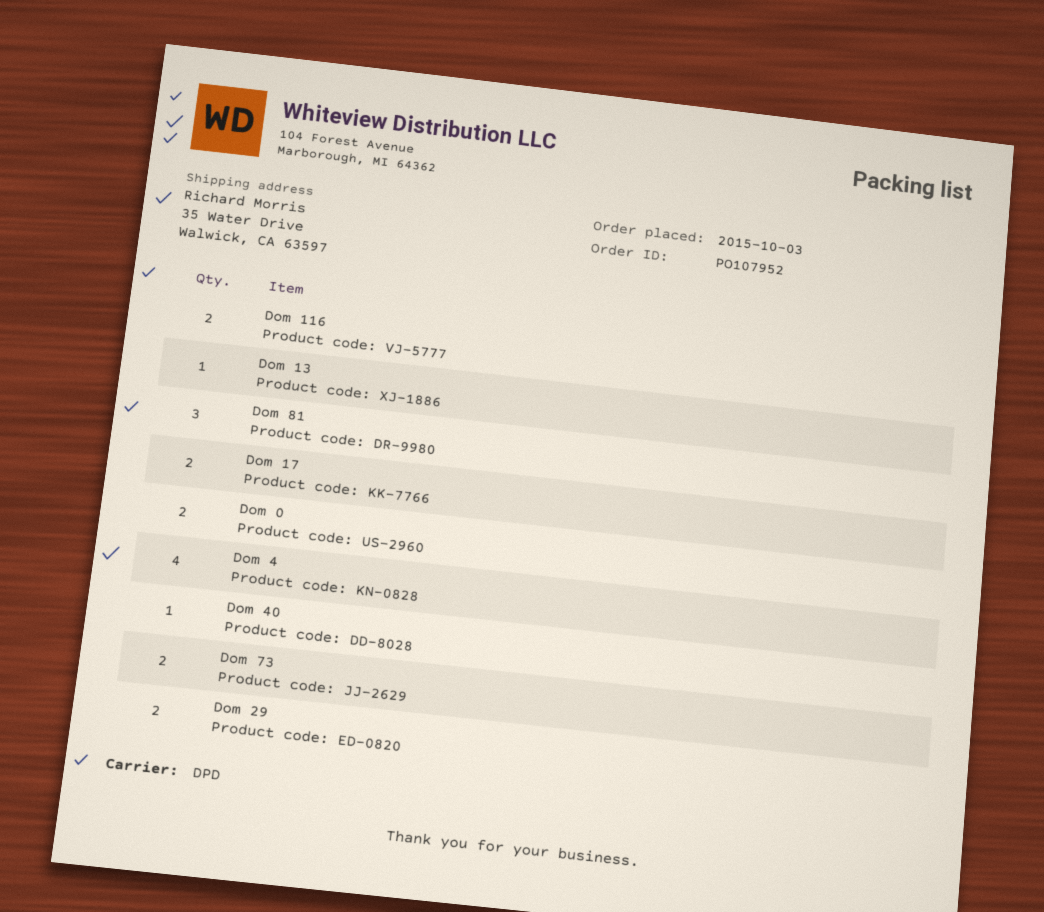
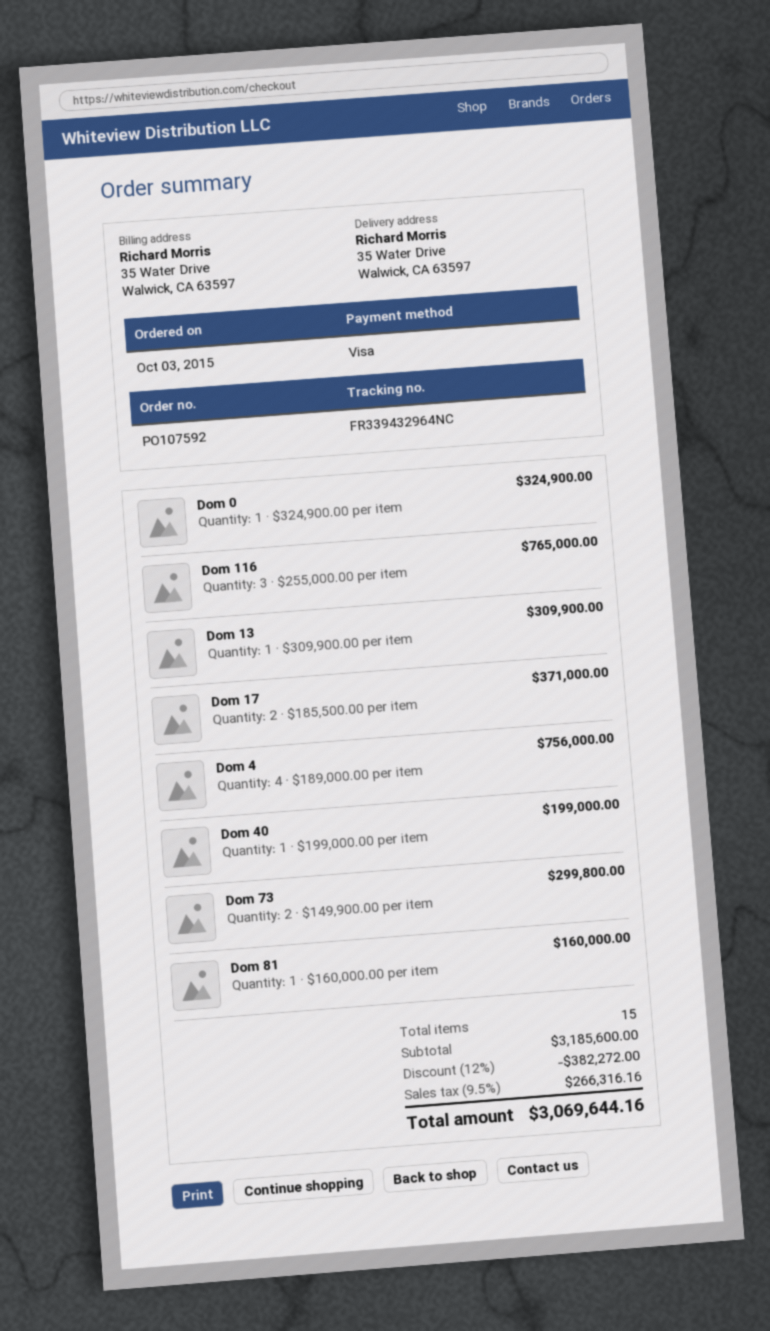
order number: PO107952 -> PO107592
Dom 116: 2 -> 3
Dom 81: 3 -> 1
Dom 0: 2 -> 1
Dom 29: 2 -> none

